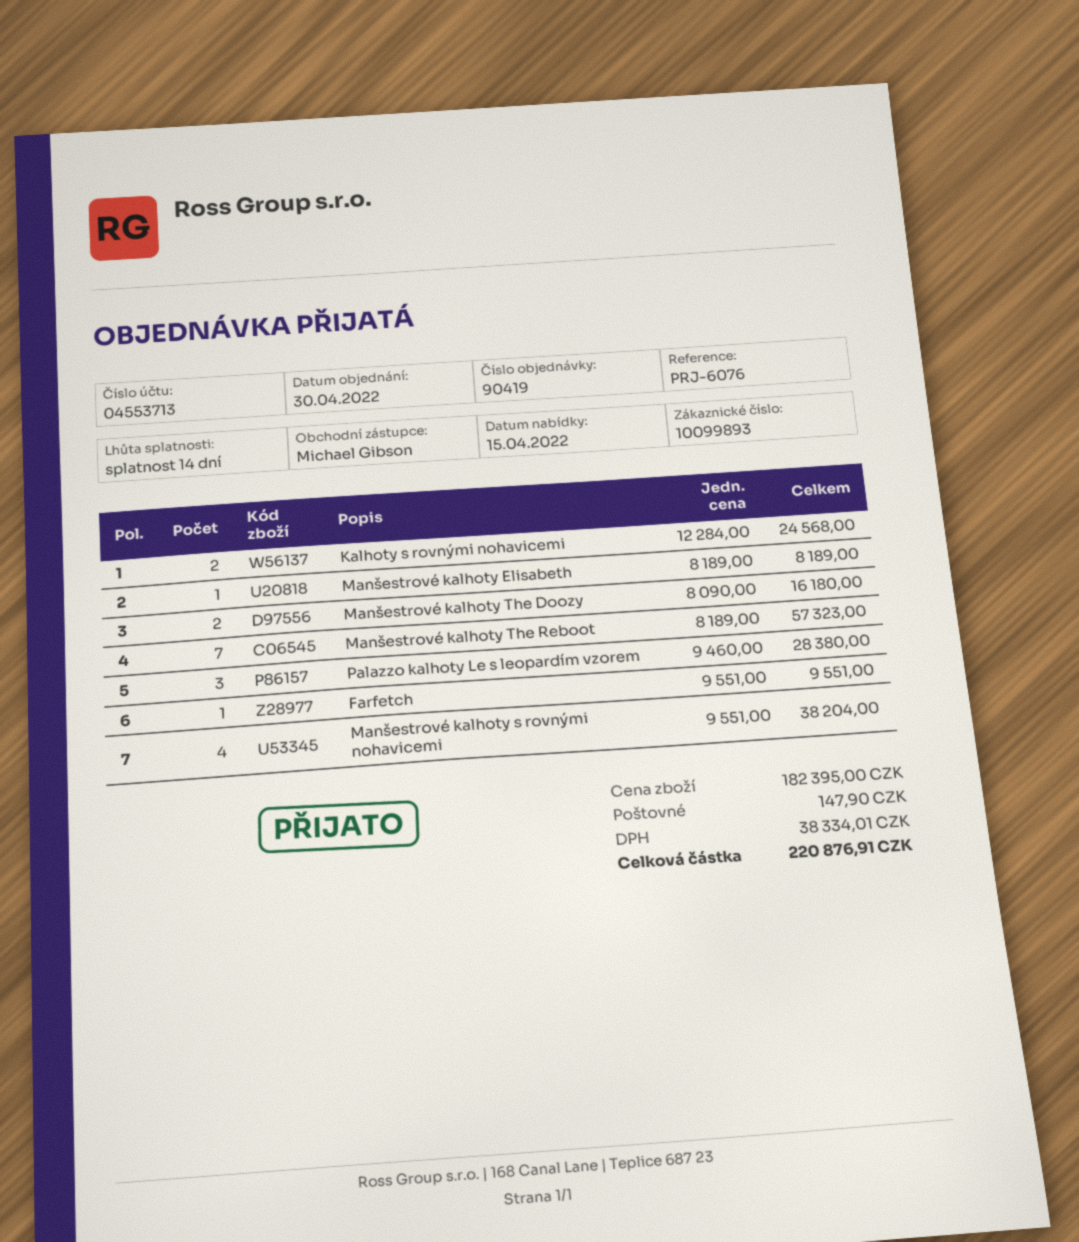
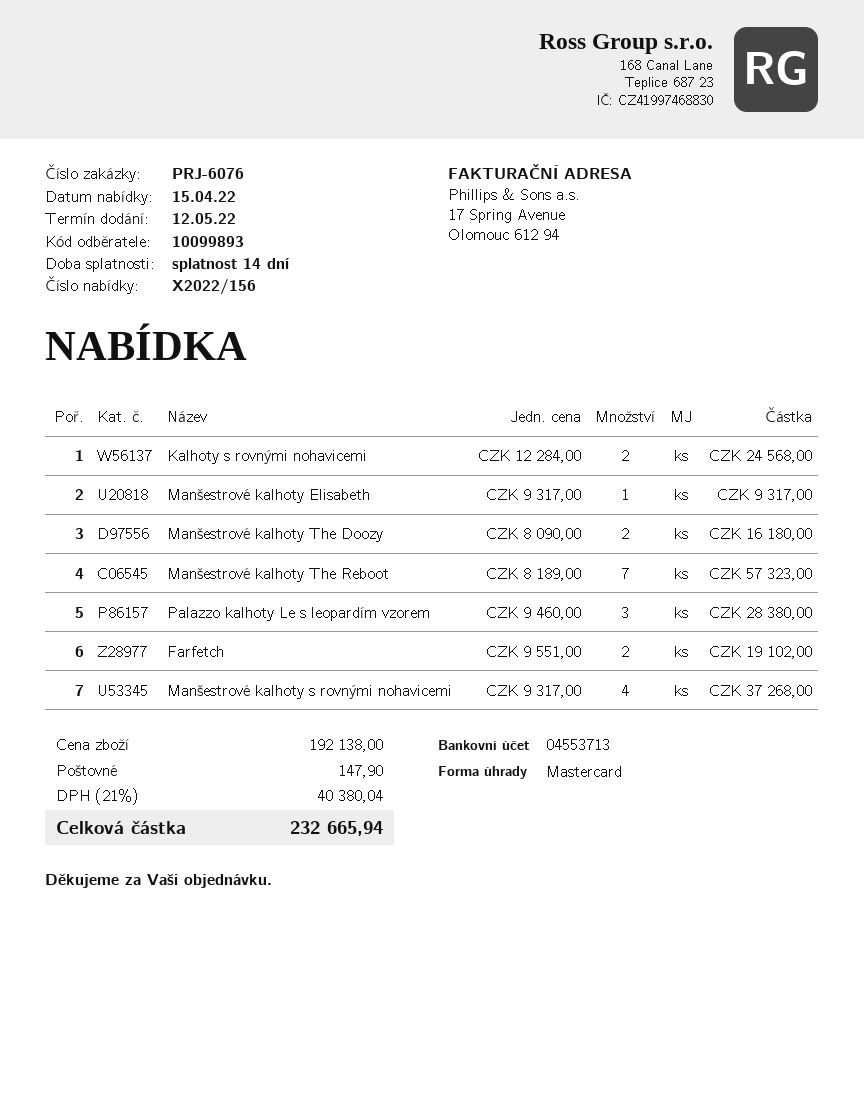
Manšestrové kalhoty Elisabeth: 1 x 8189.00 = 8189.00 -> 1 x 9317.00 = 9317.00
Farfetch: 1 x 9551.00 = 9551.00 -> 2 x 9551.00 = 19102.00
Manšestrové kalhoty s rovnými nohavicemi: 4 x 9551.00 = 38204.00 -> 4 x 9317.00 = 37268.00
subtotal: 182395.00 -> 192138.00
tax: 38334.01 -> 40380.04
total: 220876.91 -> 232665.94

